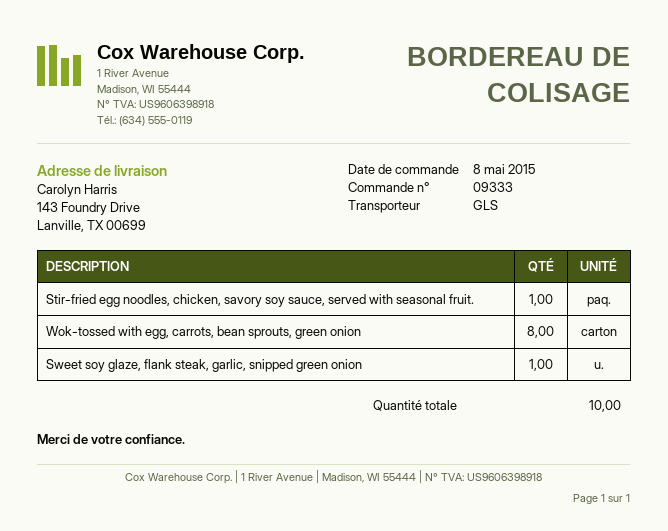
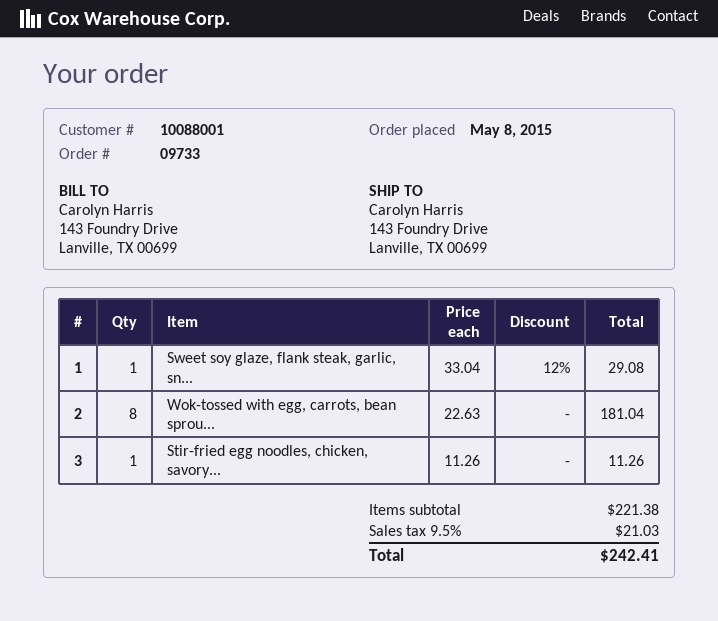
order number: 09333 -> 09733

